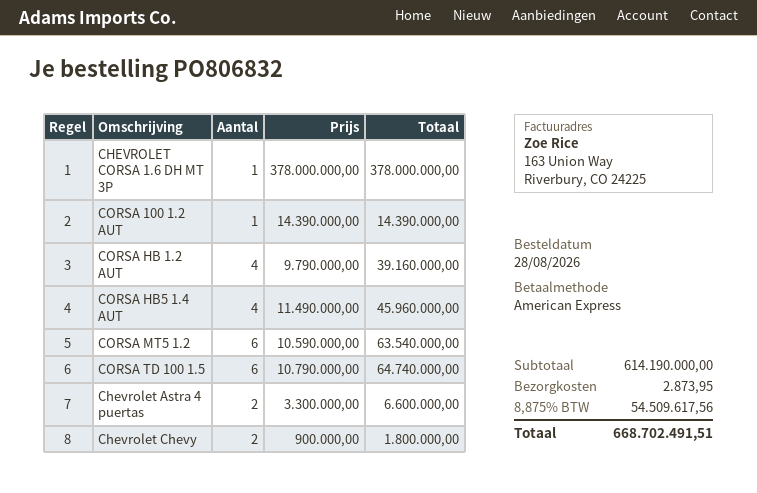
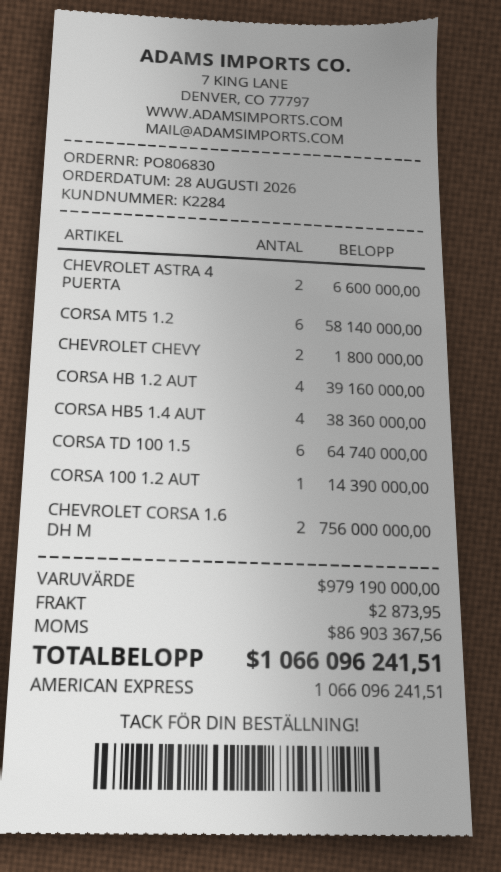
order number: PO806832 -> PO806830
CHEVROLET CORSA 1.6 DH MT 3P: 1 for 378000000.00 -> 2 for 756000000.00
CORSA HB5 1.4 AUT: 4 for 45960000.00 -> 4 for 38360000.00
CORSA MT5 1.2: 6 for 63540000.00 -> 6 for 58140000.00
subtotal: 614190000.00 -> 979190000.00
tax: 54509617.56 -> 86903367.56
total: 668702491.51 -> 1066096241.51

